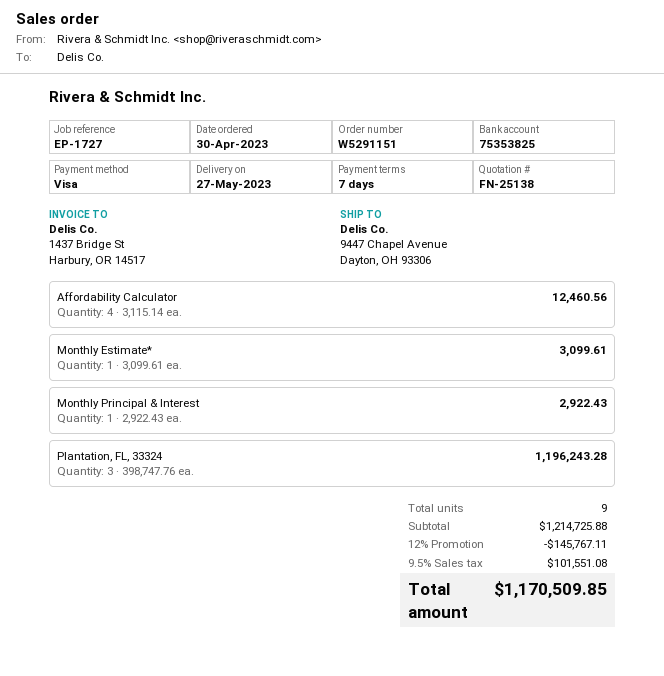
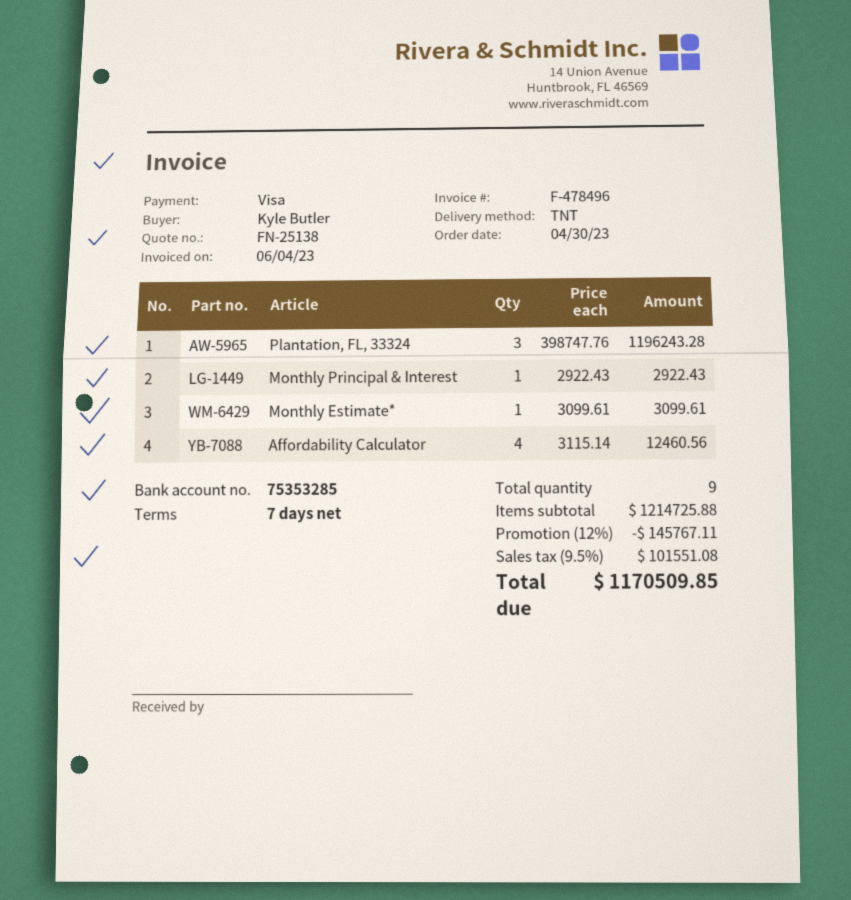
bank account: 75353825 -> 75353285

